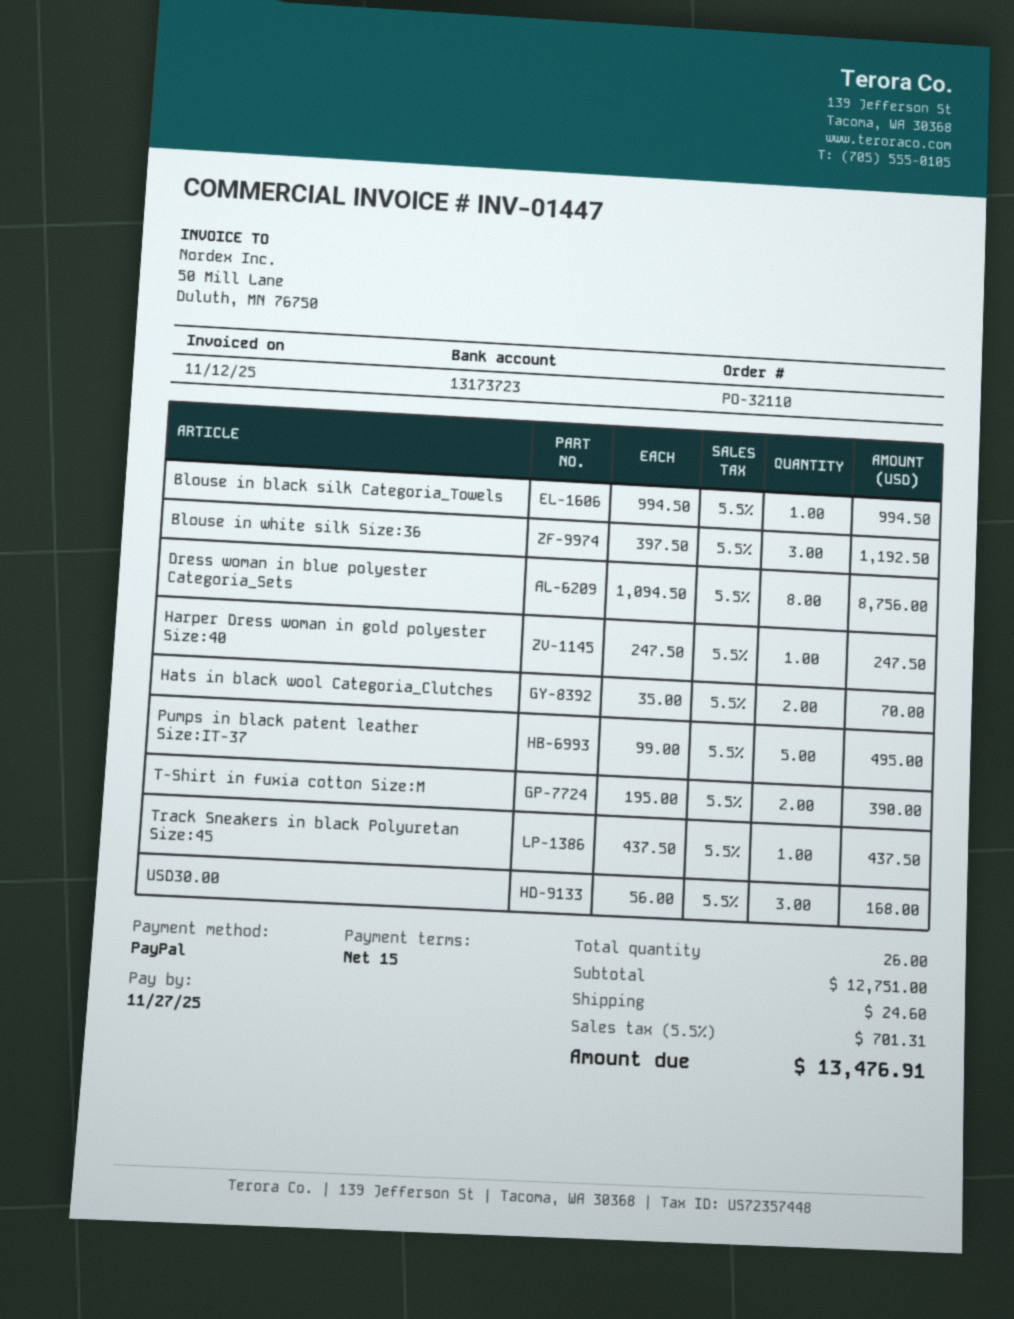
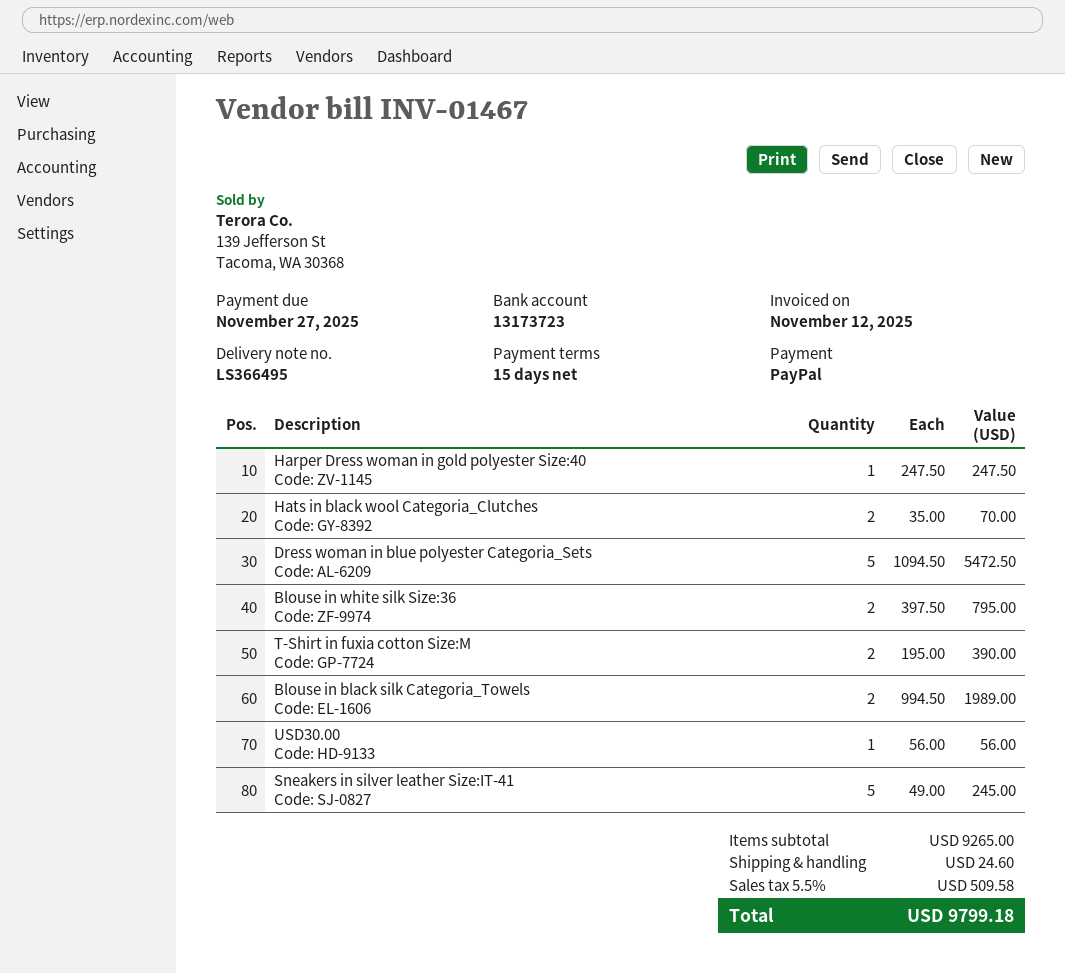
invoice number: INV-01447 -> INV-01467
Blouse in black silk Categoria_Towels: 1 x 994.50 = 994.50 -> 2 x 994.50 = 1989.00
Blouse in white silk Size:36: 3 x 397.50 = 1192.50 -> 2 x 397.50 = 795.00
Dress woman in blue polyester Categoria_Sets: 8 x 1094.50 = 8756.00 -> 5 x 1094.50 = 5472.50
Pumps in black patent leather Size:IT-37: 5 x 99.00 = 495.00 -> none
Track Sneakers in black Polyuretan Size:45: 1 x 437.50 = 437.50 -> none
USD30.00: 3 x 56.00 = 168.00 -> 1 x 56.00 = 56.00
Sneakers in silver leather Size:IT-41: none -> 5 x 49.00 = 245.00
subtotal: 12751.00 -> 9265.00
tax: 5.5% = 701.31 -> 5.5% = 509.58
total: 13476.91 -> 9799.18

